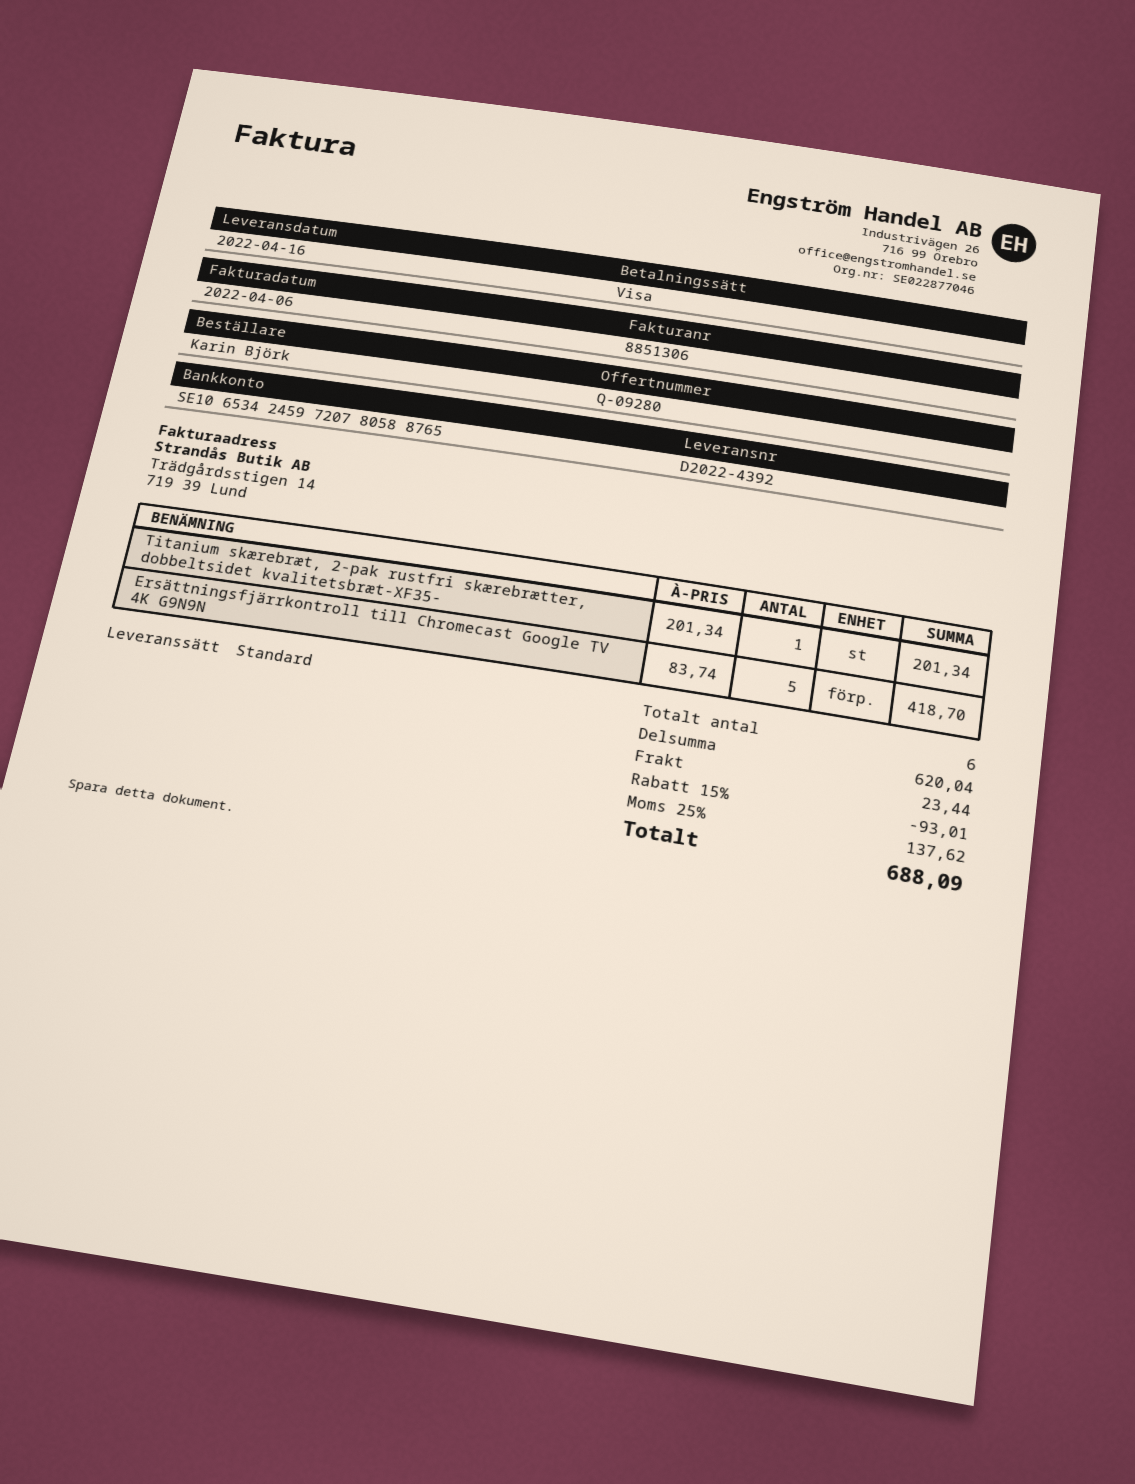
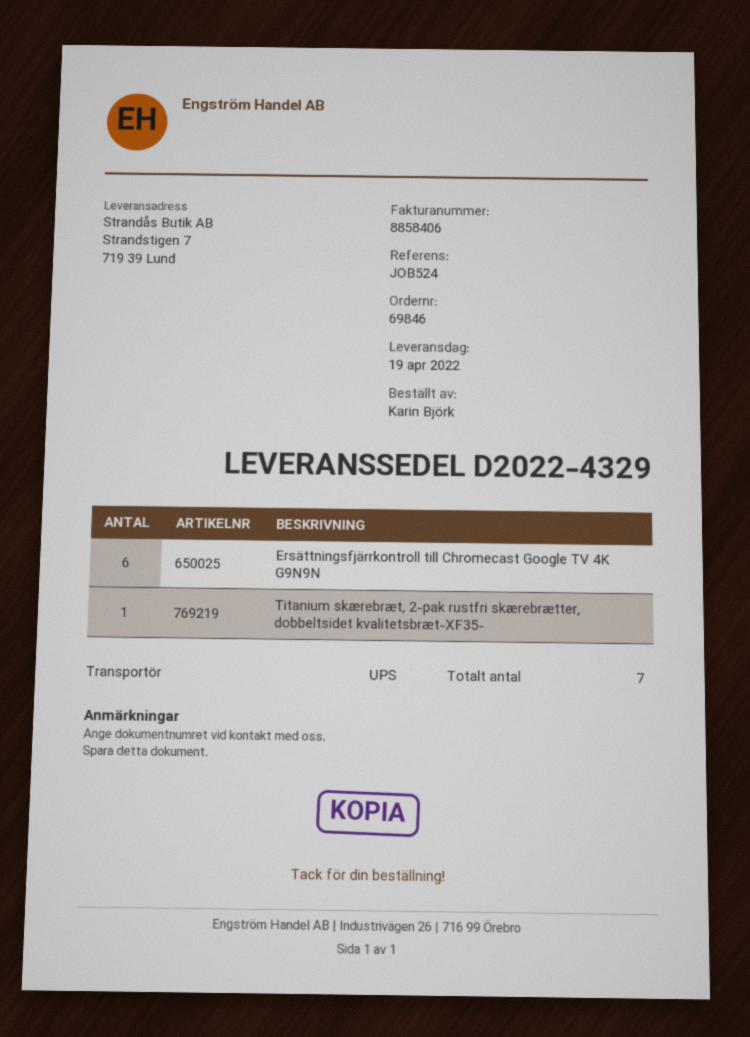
delivery note number: D2022-4392 -> D2022-4329
delivery date: 2022-04-16 -> 2022-04-19
invoice number: 8851306 -> 8858406
shipping method: standard -> UPS
Ersättningsfjärrkontroll till Chromecast Google TV 4K G9N9N: 5 -> 6
total quantity: 6 -> 7

